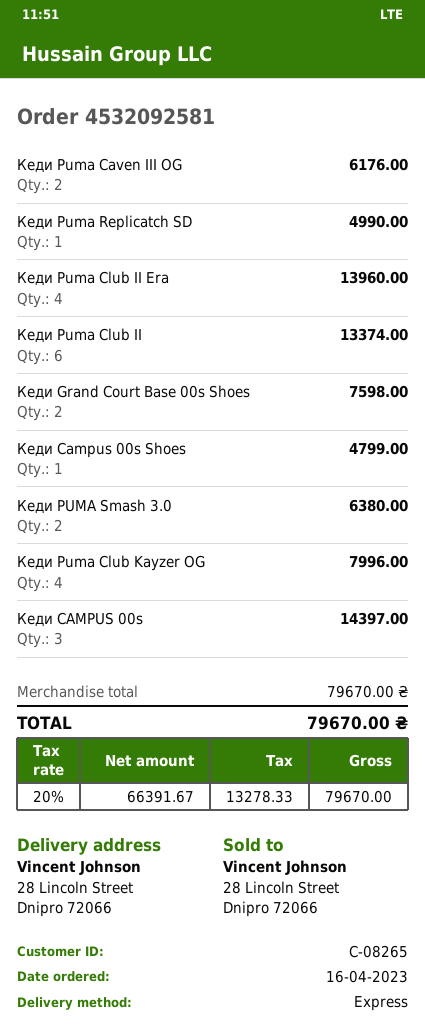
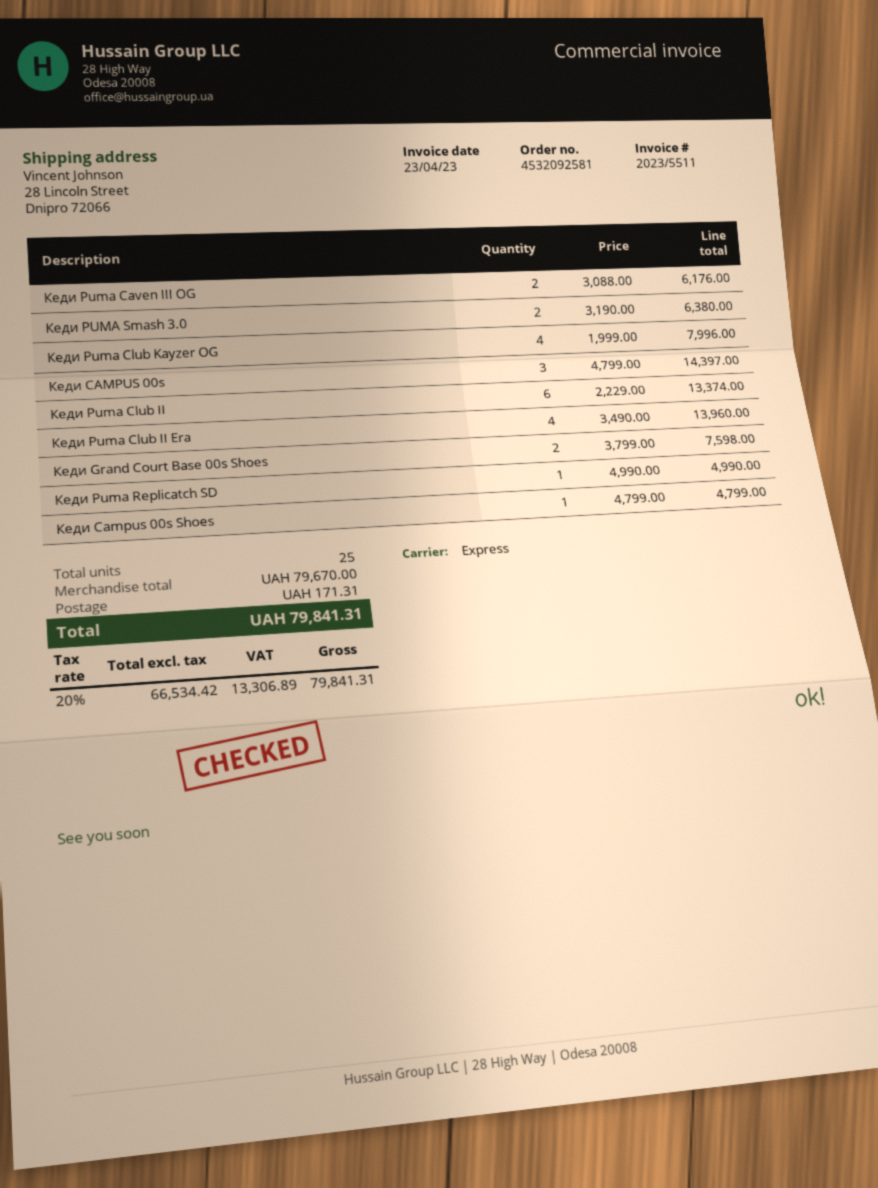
shipping: none -> 171.31
net: 66391.67 -> 66534.42
tax: 20% = 13278.33 -> 20% = 13306.89
total: 79670.00 -> 79841.31

